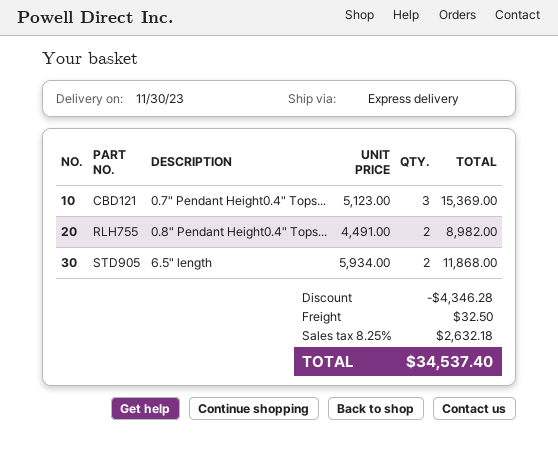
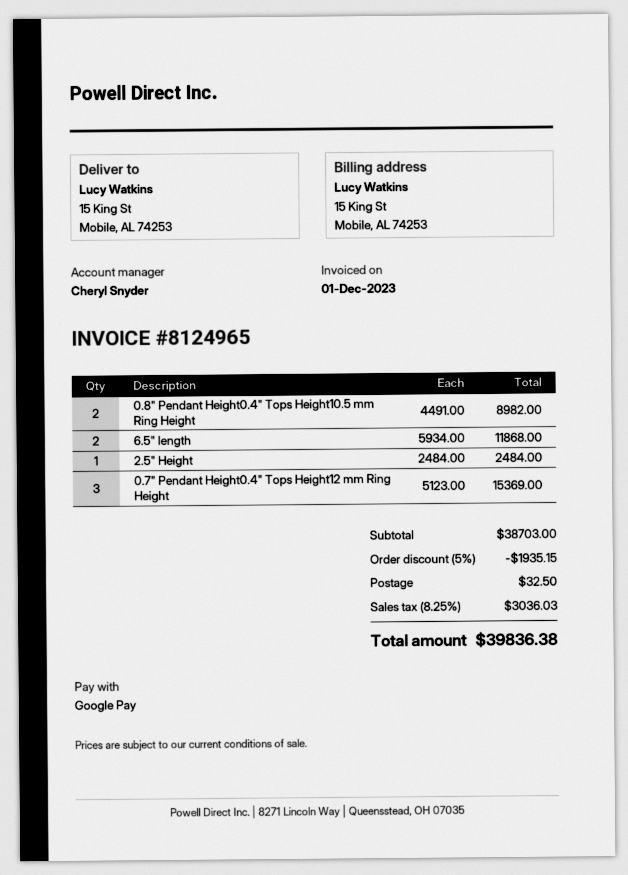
2.5" Height: none -> 1 x 2484.00 = 2484.00
discount: 4346.28 -> 1935.15
tax: 8.25% = 2632.18 -> 8.25% = 3036.03
total: 34537.40 -> 39836.38

